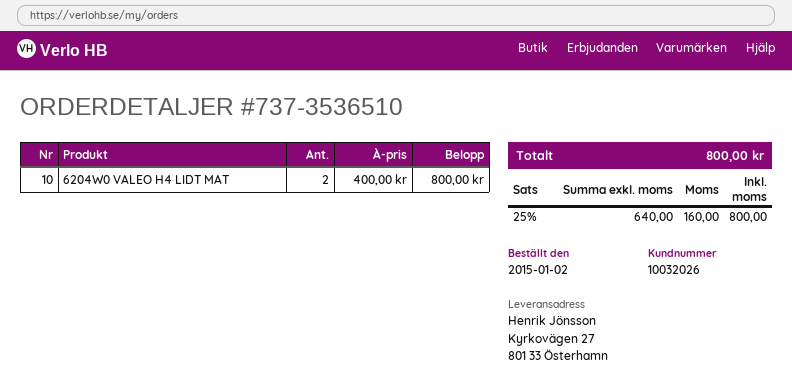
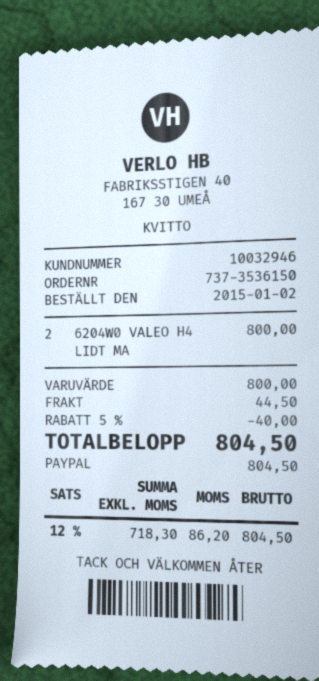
order number: 737-3536510 -> 737-3536150
customer number: 10032026 -> 10032946
discount: none -> 5% = 40.00
shipping: none -> 44.50
net: 640.00 -> 718.30
tax: 25% = 160.00 -> 12% = 86.20
total: 800.00 -> 804.50

